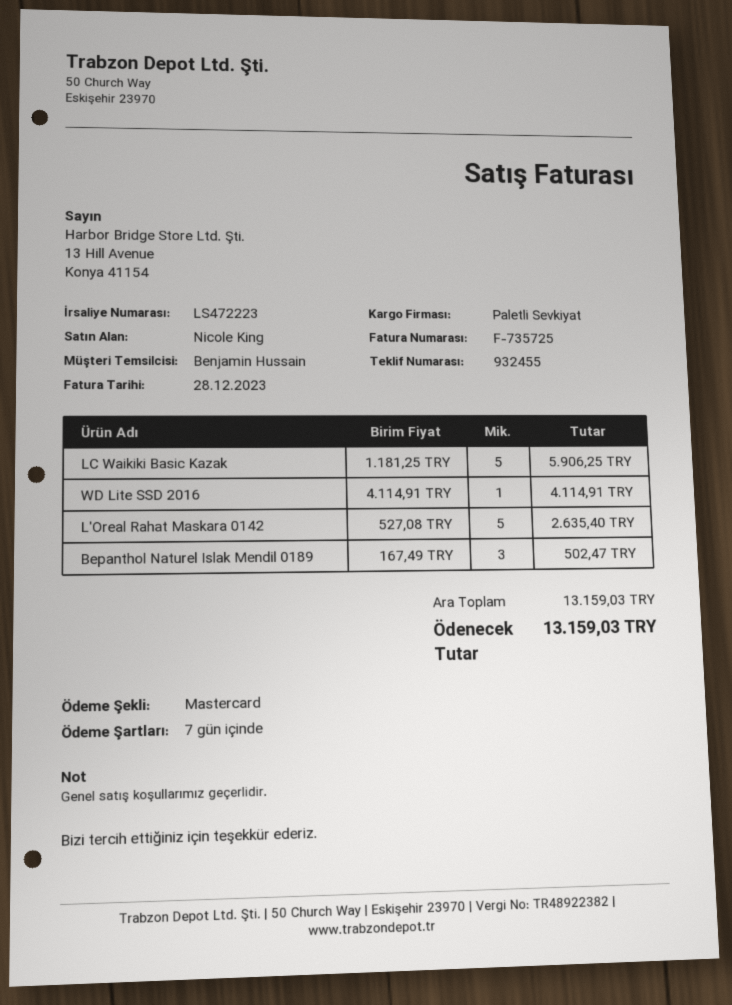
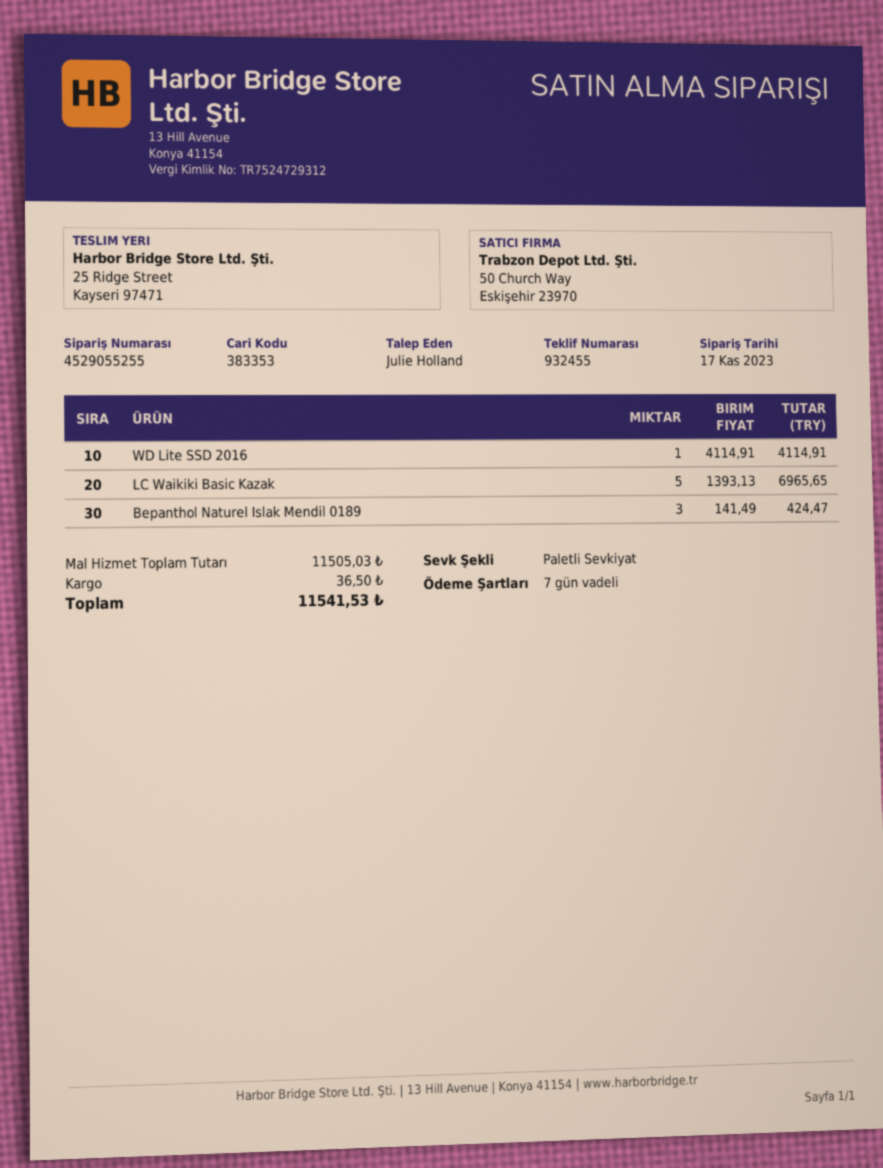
ordered by: Nicole King -> Julie Holland
LC Waikiki Basic Kazak: 5 x 1181.25 = 5906.25 -> 5 x 1393.13 = 6965.65
L'Oreal Rahat Maskara 0142: 5 x 527.08 = 2635.40 -> none
Bepanthol Naturel Islak Mendil 0189: 3 x 167.49 = 502.47 -> 3 x 141.49 = 424.47
subtotal: 13159.03 -> 11505.03
shipping: none -> 36.50
total: 13159.03 -> 11541.53

